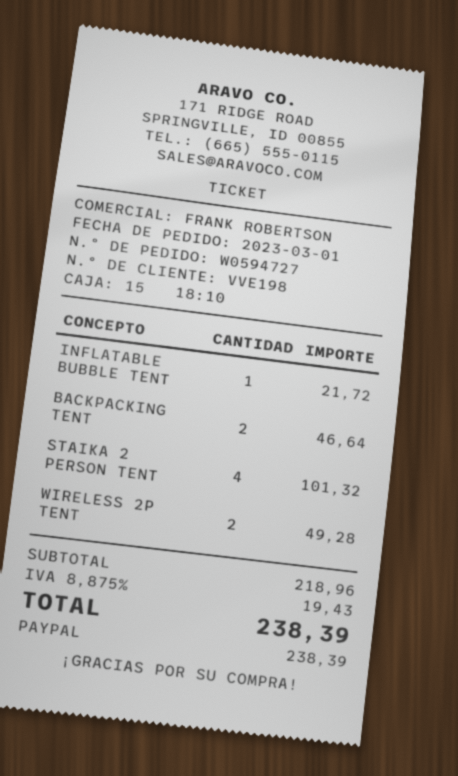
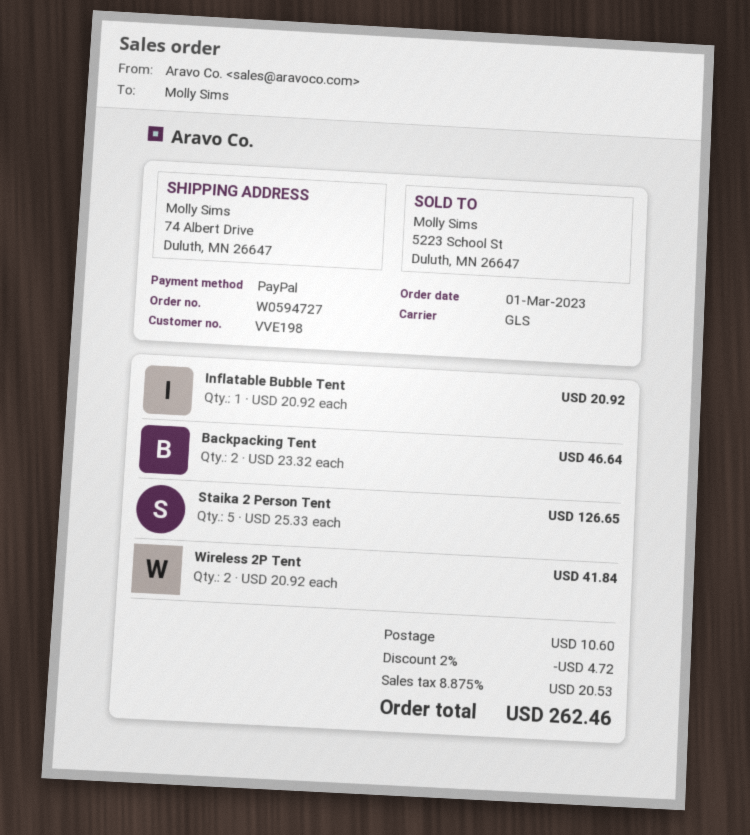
INFLATABLE BUBBLE TENT: 1 for 21.72 -> 1 for 20.92
STAIKA 2 PERSON TENT: 4 for 101.32 -> 5 for 126.65
WIRELESS 2P TENT: 2 for 49.28 -> 2 for 41.84
discount: none -> 2% = 4.72
shipping: none -> 10.60
tax: 8.875% = 19.43 -> 8.875% = 20.53
total: 238.39 -> 262.46

